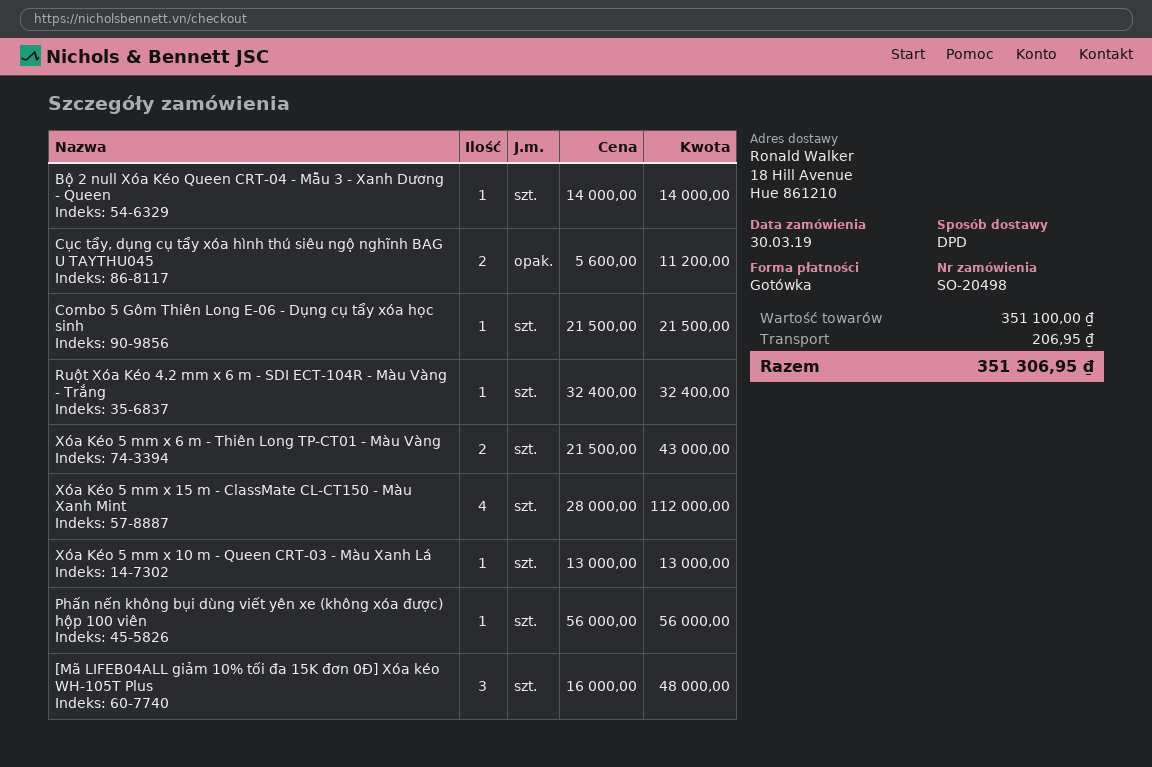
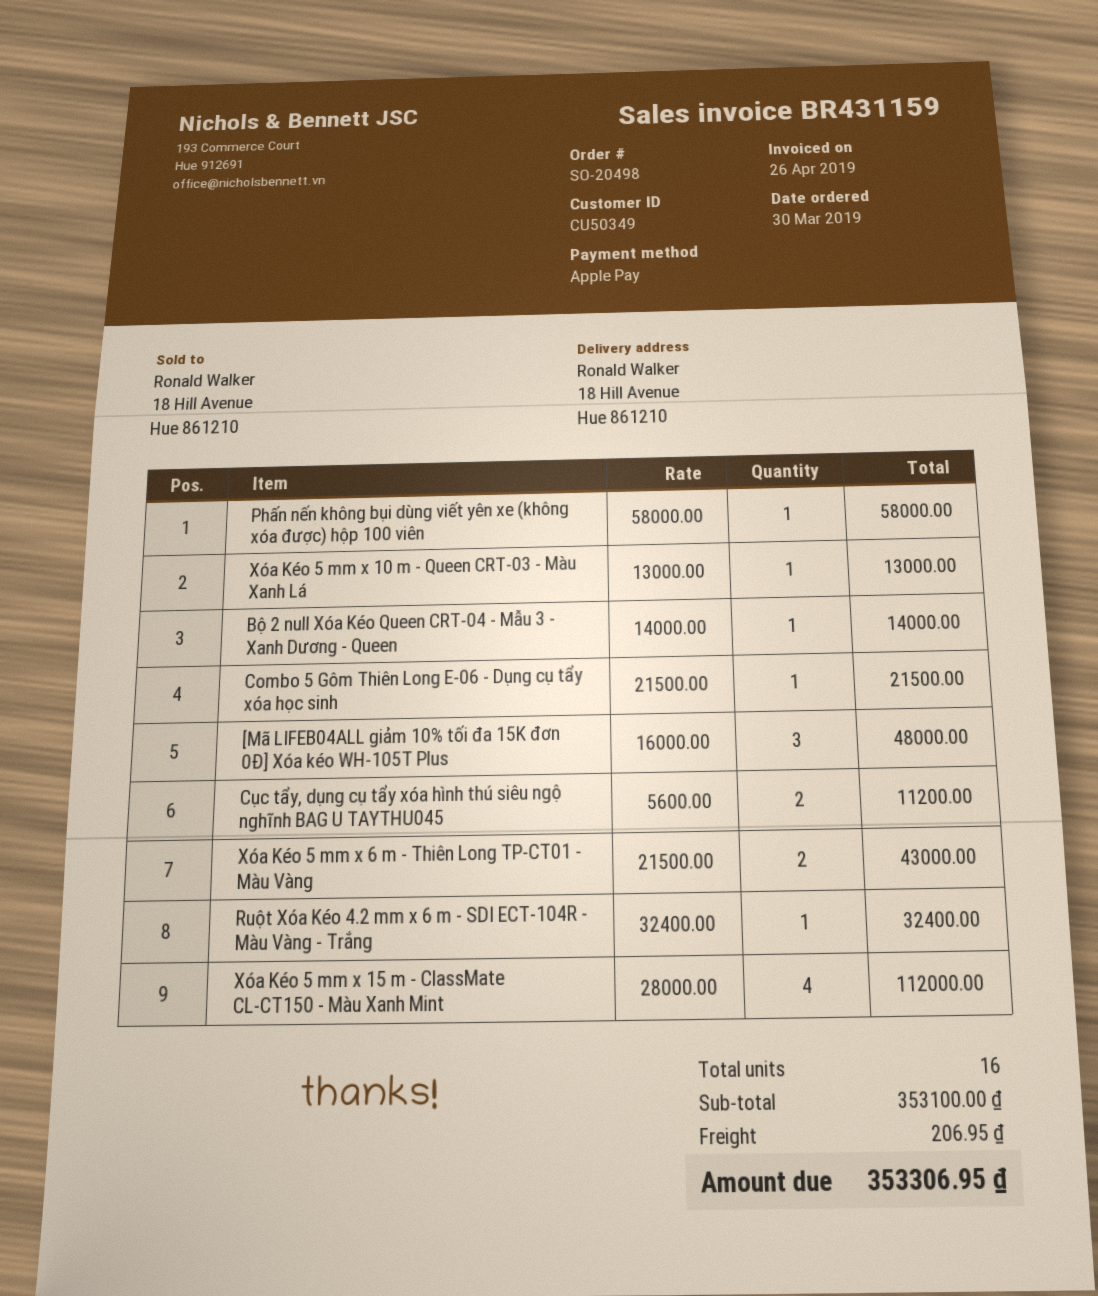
payment method: cash -> Apple Pay
Phấn nến không bụi dùng viết yên xe (không xóa được) hộp 100 viên: 1 x 56000.00 = 56000.00 -> 1 x 58000.00 = 58000.00
subtotal: 351100.00 -> 353100.00
total: 351306.95 -> 353306.95

